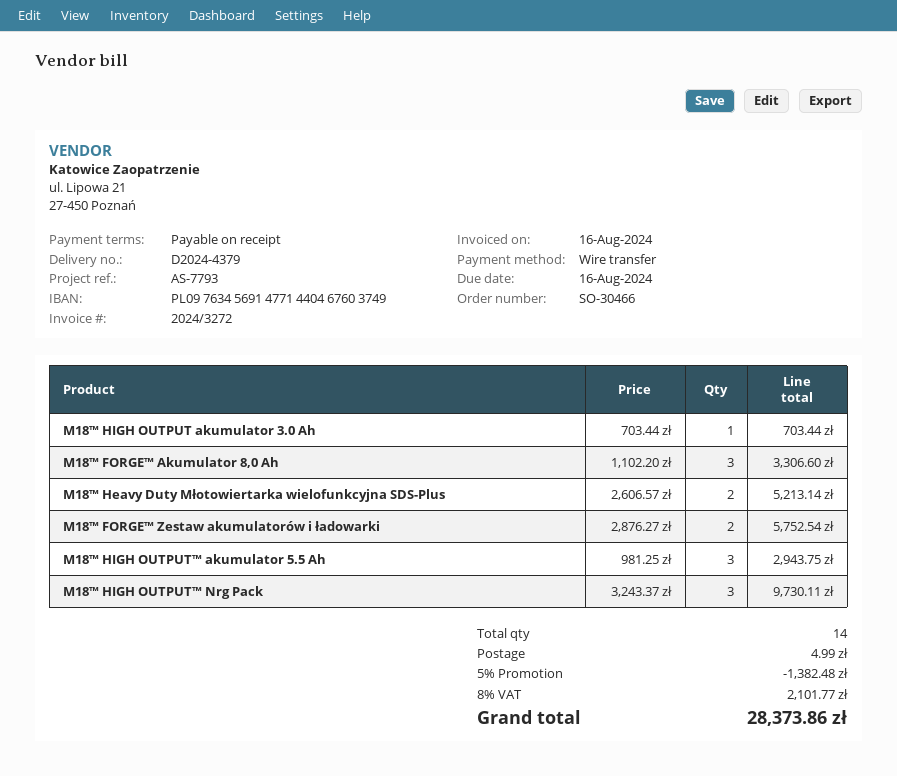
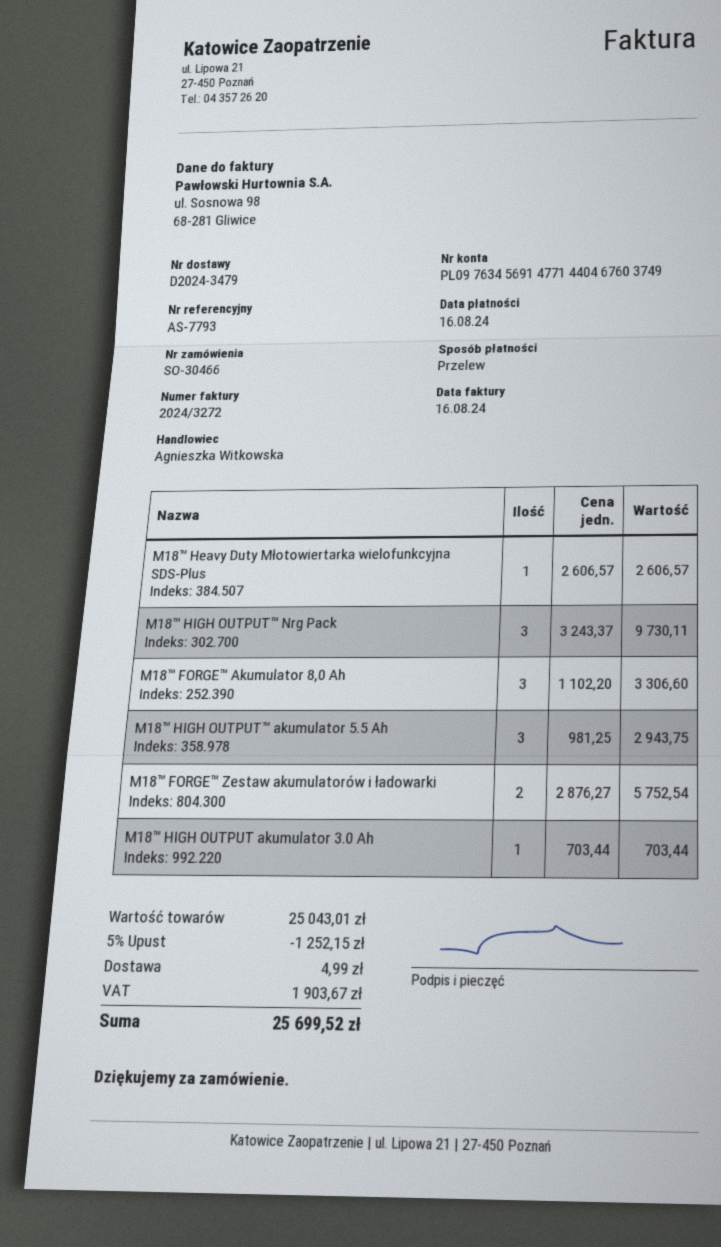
delivery note number: D2024-4379 -> D2024-3479
M18™ Heavy Duty Młotowiertarka wielofunkcyjna SDS-Plus: 2 x 2606.57 = 5213.14 -> 1 x 2606.57 = 2606.57
discount: 5% = 1382.48 -> 5% = 1252.15
tax: 2101.77 -> 1903.67
total: 28373.86 -> 25699.52

